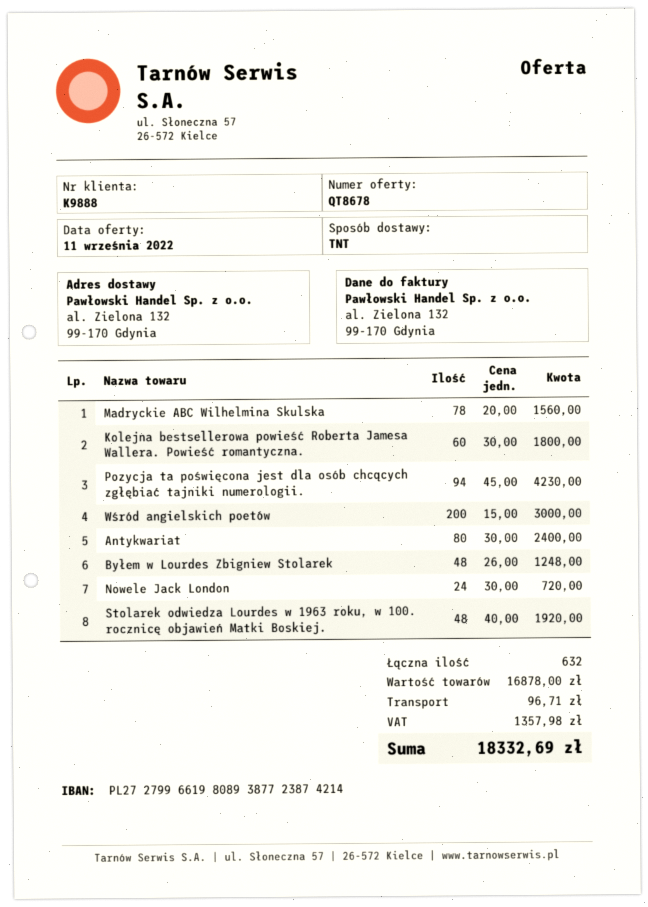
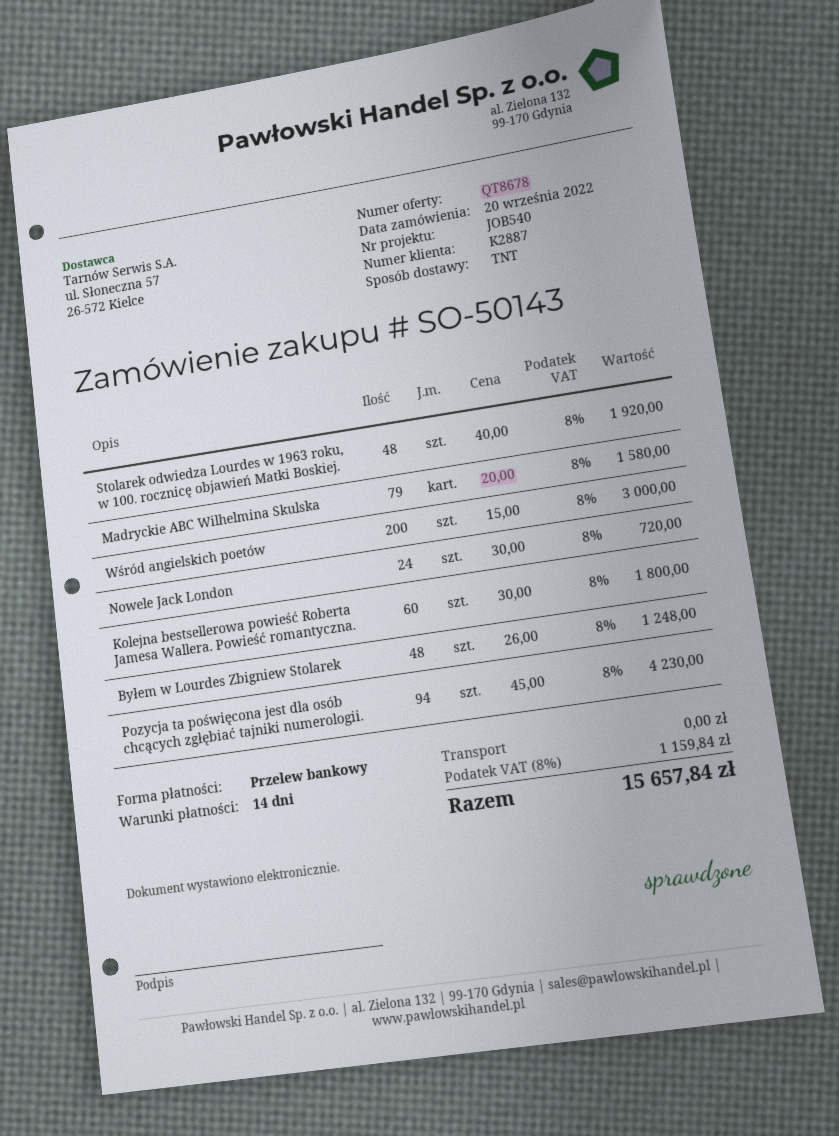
customer number: K9888 -> K2887
Madryckie ABC Wilhelmina Skulska: 78 x 20.00 = 1560.00 -> 79 x 20.00 = 1580.00
Antykwariat: 80 x 30.00 = 2400.00 -> none
shipping: 96.71 -> 0.00
tax: 1357.98 -> 1159.84
total: 18332.69 -> 15657.84

